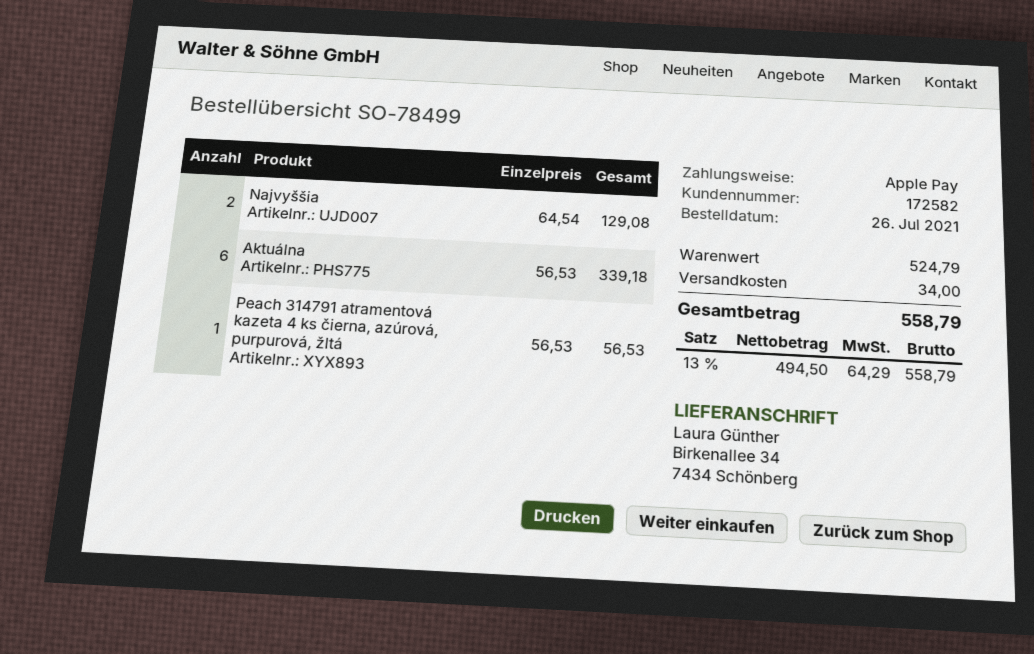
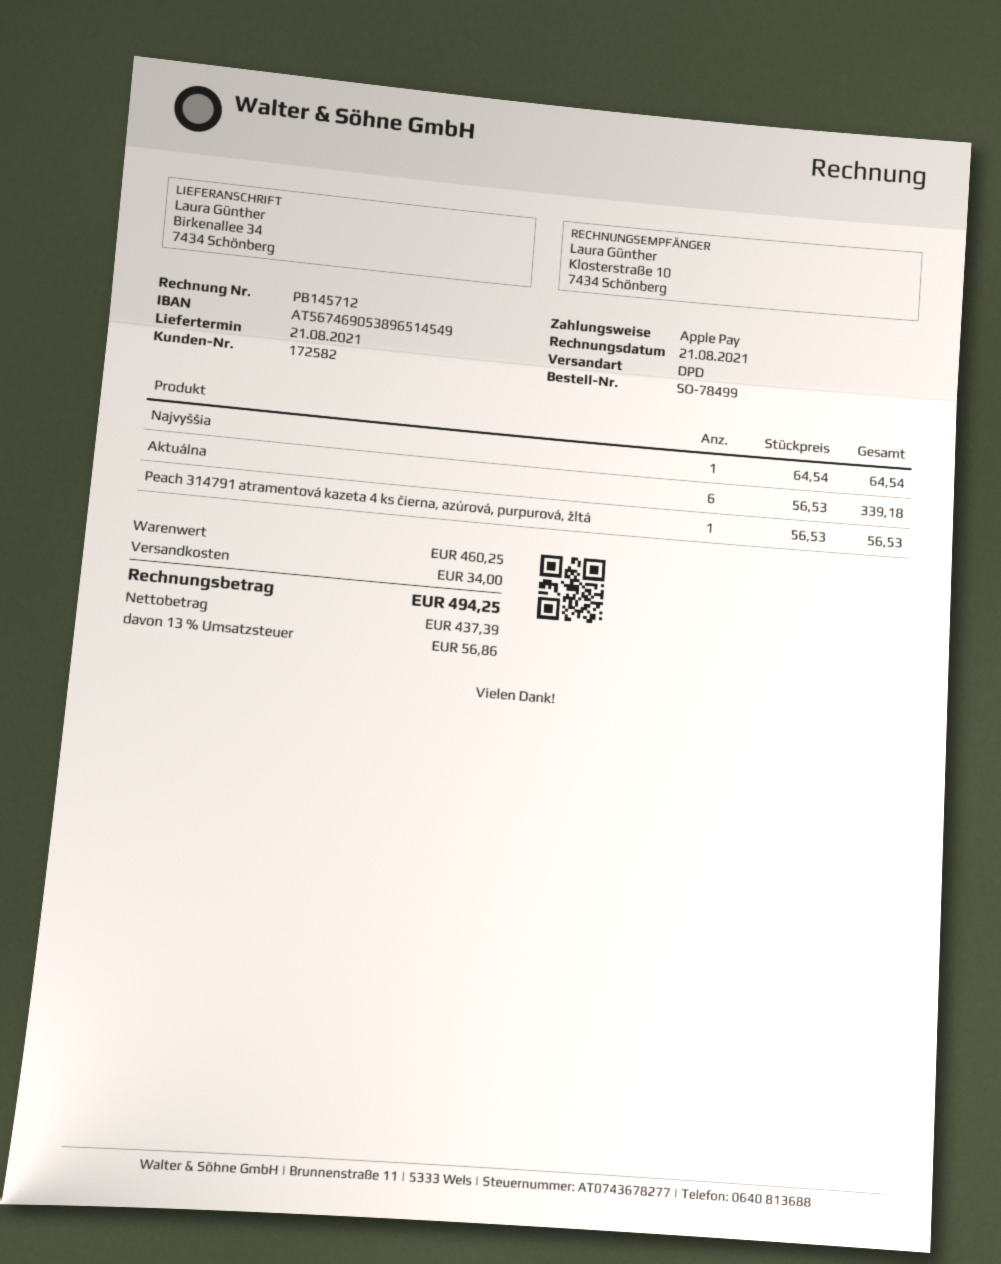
Najvyššia: 2 x 64.54 = 129.08 -> 1 x 64.54 = 64.54
subtotal: 524.79 -> 460.25
net: 494.50 -> 437.39
tax: 13% = 64.29 -> 13% = 56.86
total: 558.79 -> 494.25

